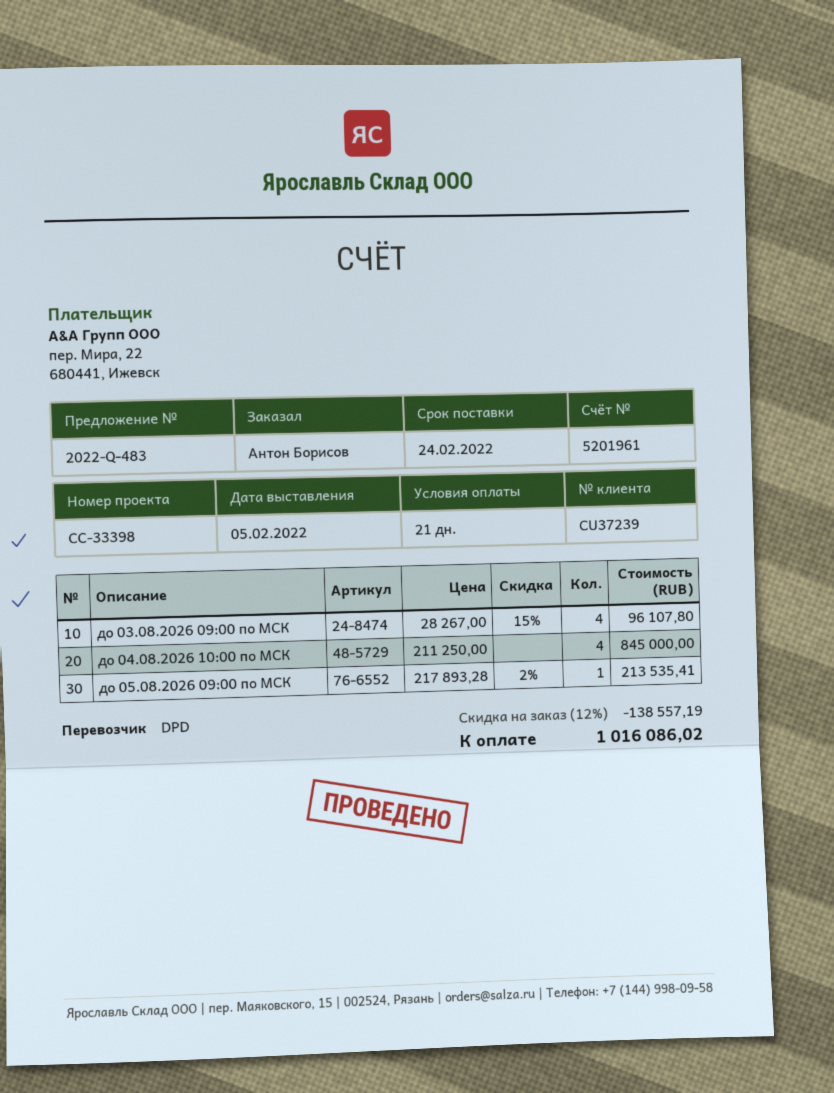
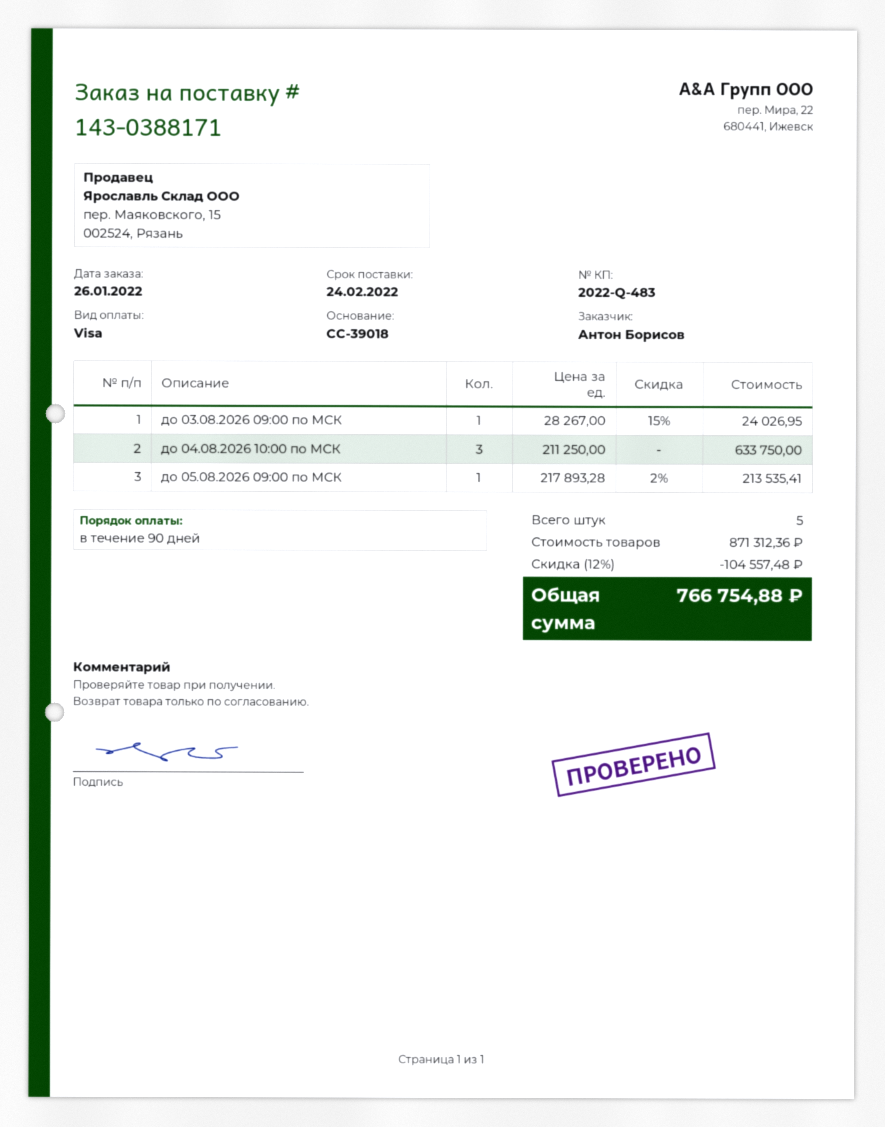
payment terms: 21 days -> 90 days
reference: CC-33398 -> CC-39018
до 03.08.2026 09:00 по МСК: 4 x 28267.00 - 15% = 96107.80 -> 1 x 28267.00 - 15% = 24026.95
до 04.08.2026 10:00 по МСК: 4 x 211250.00 = 845000.00 -> 3 x 211250.00 = 633750.00
discount: 12% = 138557.19 -> 12% = 104557.48
total: 1016086.02 -> 766754.88

